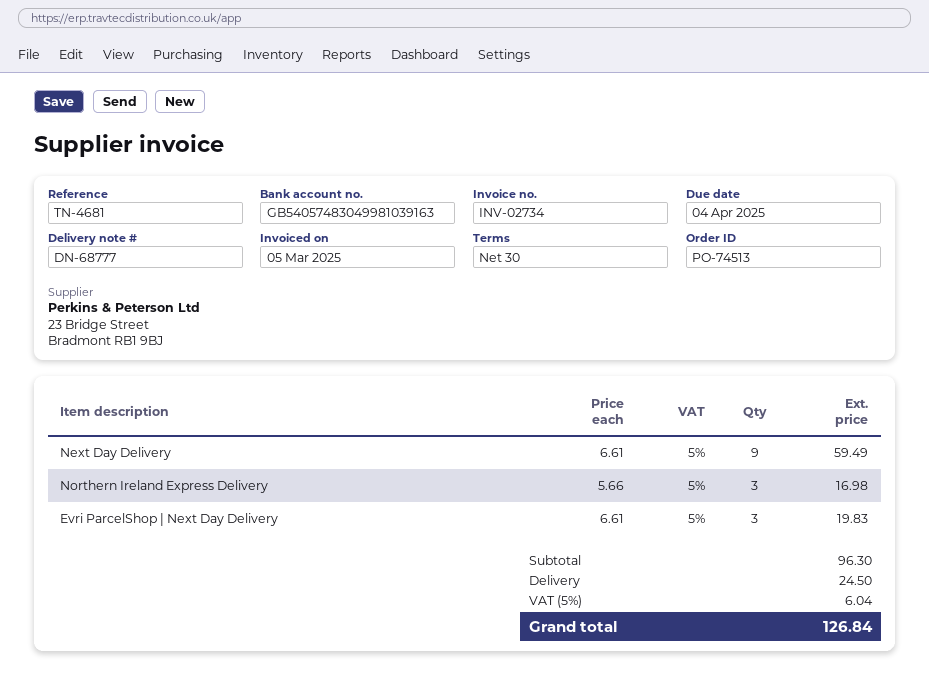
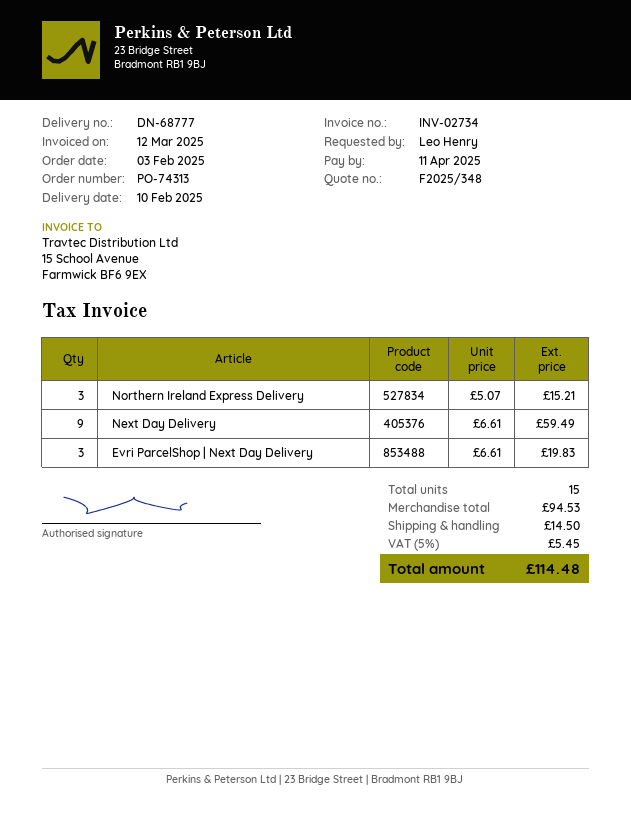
order number: PO-74513 -> PO-74313
invoice date: 2025-03-05 -> 2025-03-12
due date: 2025-04-04 -> 2025-04-11
Northern Ireland Express Delivery: 3 x 5.66 = 16.98 -> 3 x 5.07 = 15.21
subtotal: 96.30 -> 94.53
shipping: 24.50 -> 14.50
tax: 5% = 6.04 -> 5% = 5.45
total: 126.84 -> 114.48

